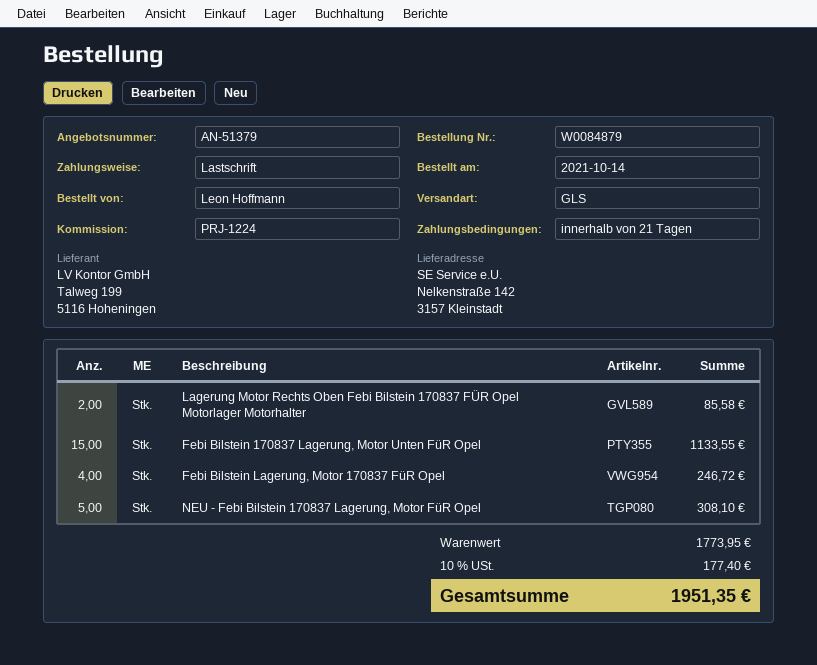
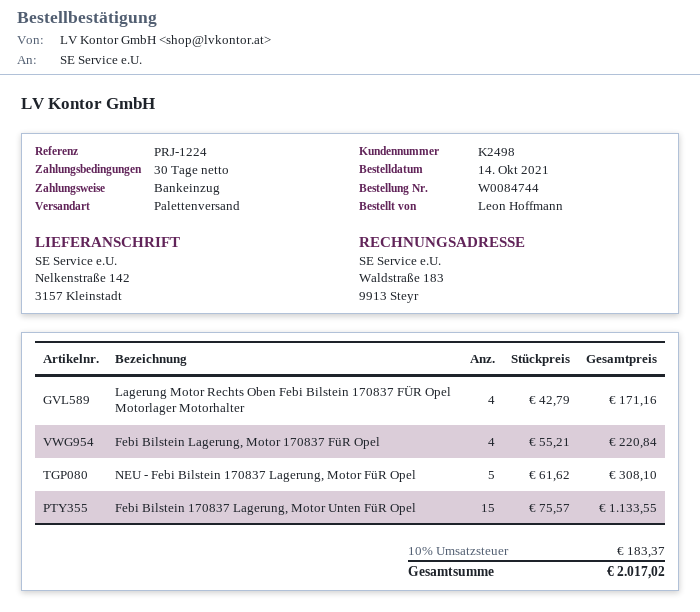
order number: W0084879 -> W0084744
payment terms: 21 days -> 30 days
shipping method: GLS -> pallet freight
Lagerung Motor Rechts Oben Febi Bilstein 170837 FÜR Opel Motorlager Motorhalter: 2 for 85.58 -> 4 for 171.16
Febi Bilstein Lagerung, Motor 170837 FüR Opel: 4 for 246.72 -> 4 for 220.84
tax: 10% = 177.40 -> 10% = 183.37
total: 1951.35 -> 2017.02

